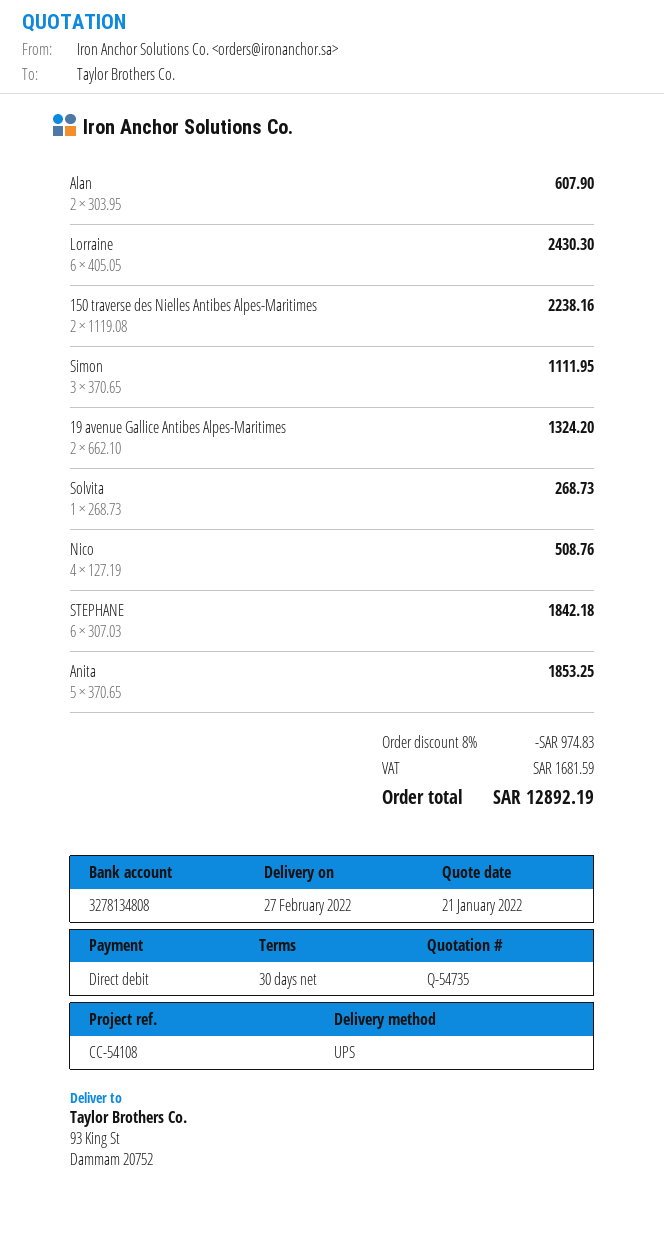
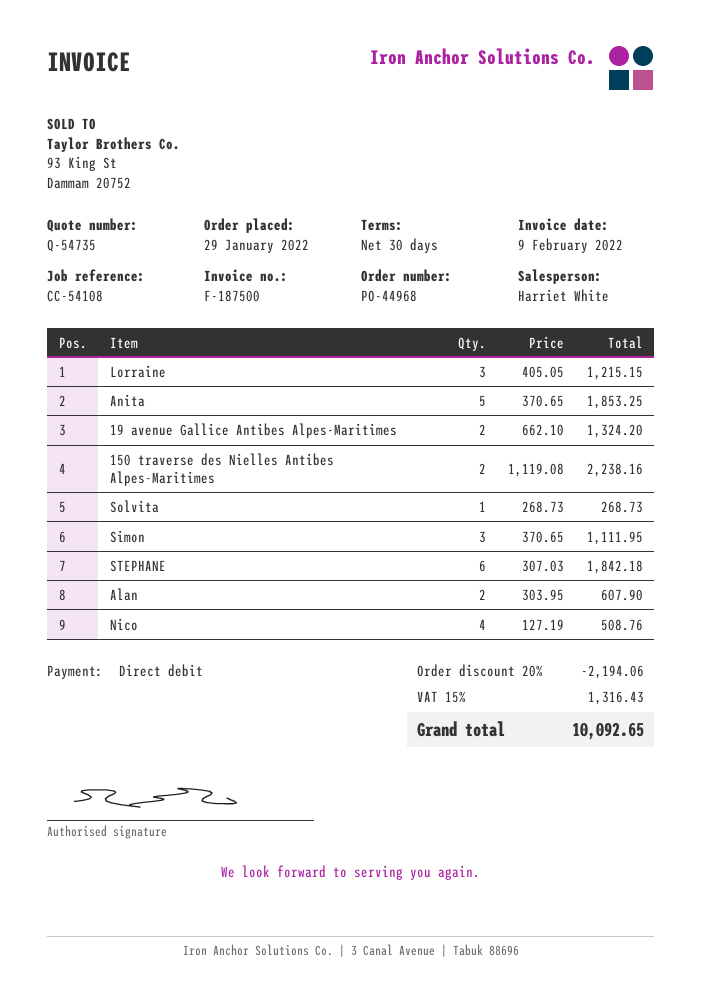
Lorraine: 6 x 405.05 = 2430.30 -> 3 x 405.05 = 1215.15
discount: 8% = 974.83 -> 20% = 2194.06
tax: 1681.59 -> 1316.43
total: 12892.19 -> 10092.65

